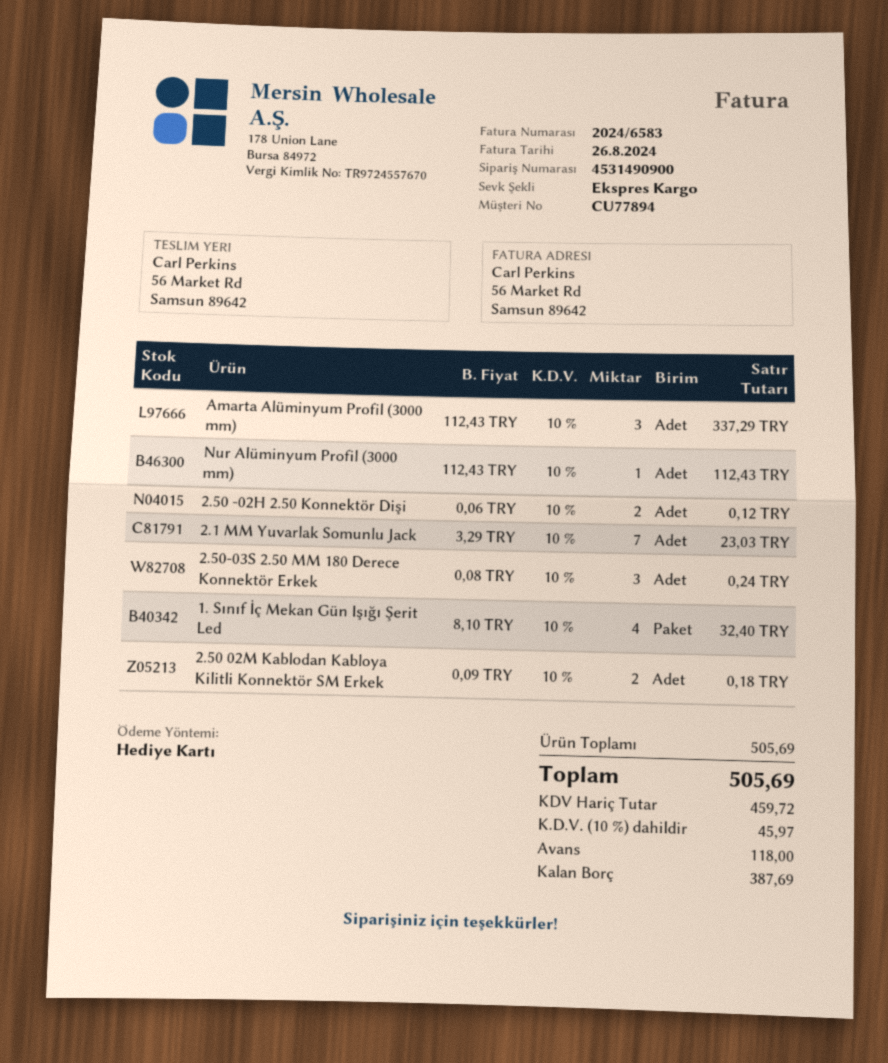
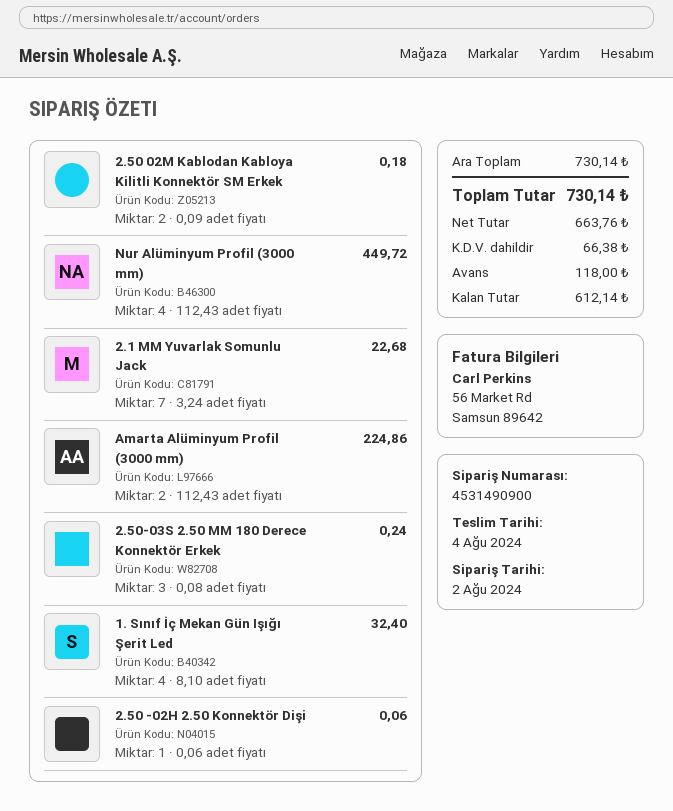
Amarta Alüminyum Profil (3000 mm): 3 x 112.43 = 337.29 -> 2 x 112.43 = 224.86
Nur Alüminyum Profil (3000 mm): 1 x 112.43 = 112.43 -> 4 x 112.43 = 449.72
2.50 -02H 2.50 Konnektör Dişi: 2 x 0.06 = 0.12 -> 1 x 0.06 = 0.06
2.1 MM Yuvarlak Somunlu Jack: 7 x 3.29 = 23.03 -> 7 x 3.24 = 22.68
subtotal: 505.69 -> 730.14
net: 459.72 -> 663.76
tax: 45.97 -> 66.38
total: 505.69 -> 730.14
balance: 387.69 -> 612.14

